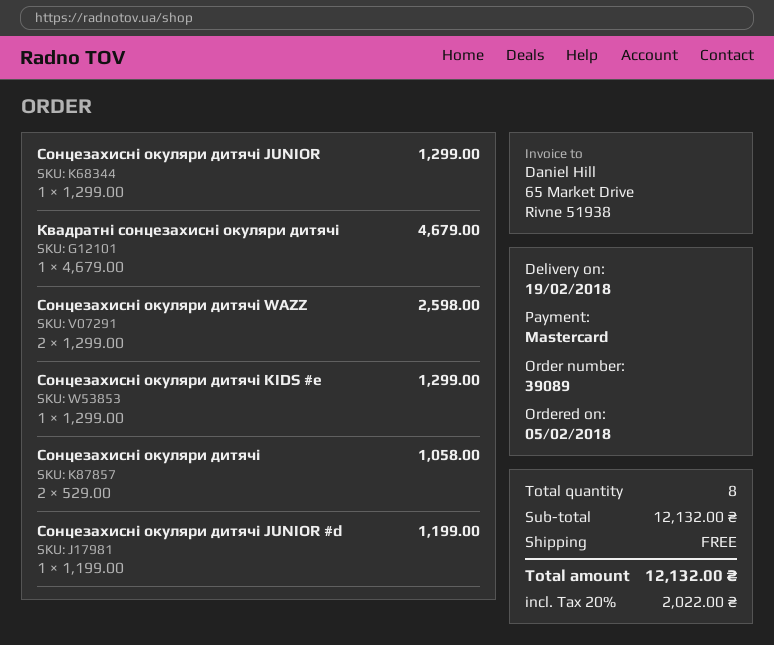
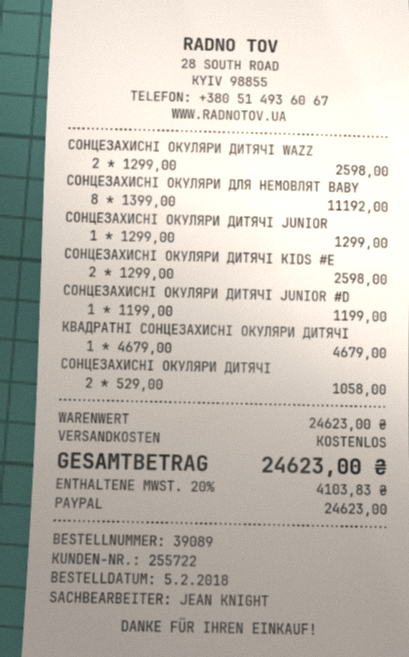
payment method: Mastercard -> PayPal
Сонцезахисні окуляри дитячі KIDS #e: 1 x 1299.00 = 1299.00 -> 2 x 1299.00 = 2598.00
СОНЦЕЗАХИСНІ ОКУЛЯРИ ДЛЯ НЕМОВЛЯТ BABY: none -> 8 x 1399.00 = 11192.00
subtotal: 12132.00 -> 24623.00
tax: 20% = 2022.00 -> 20% = 4103.83
total: 12132.00 -> 24623.00

